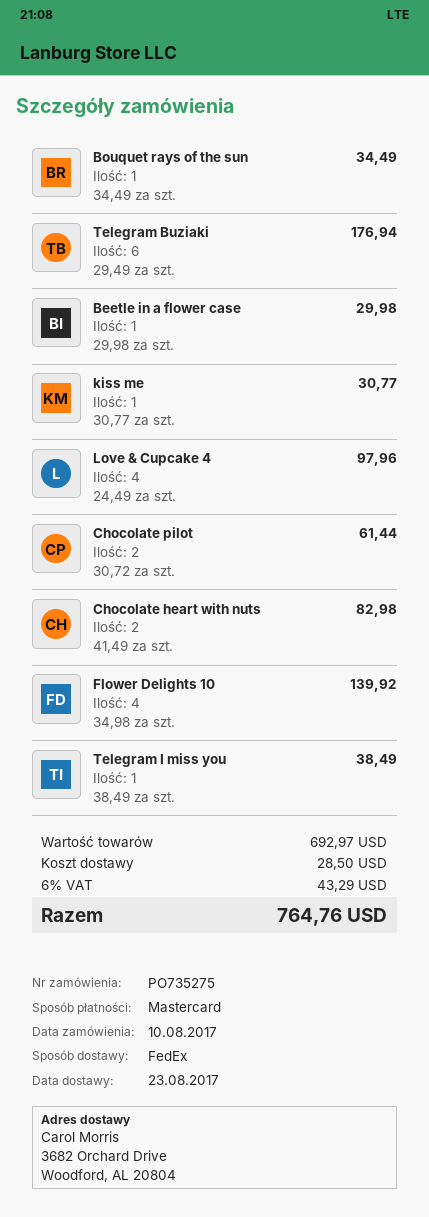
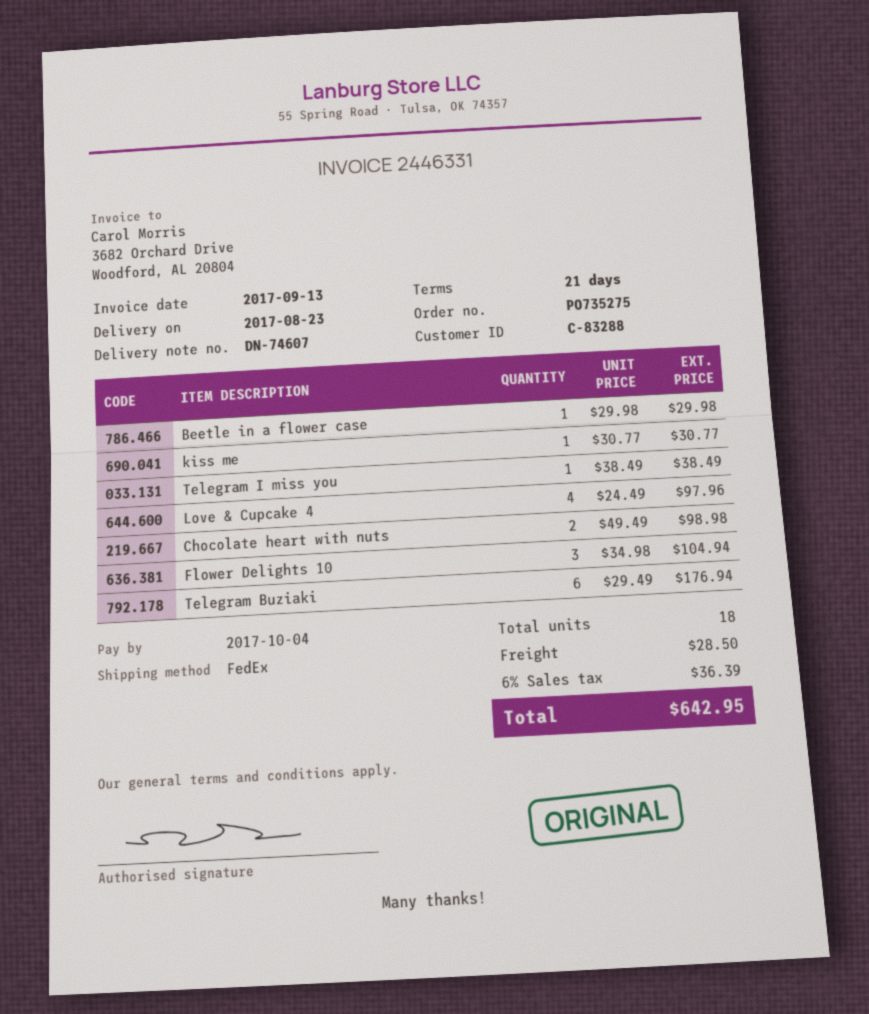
Bouquet rays of the sun: 1 x 34.49 = 34.49 -> none
Chocolate pilot: 2 x 30.72 = 61.44 -> none
Chocolate heart with nuts: 2 x 41.49 = 82.98 -> 2 x 49.49 = 98.98
Flower Delights 10: 4 x 34.98 = 139.92 -> 3 x 34.98 = 104.94
tax: 6% = 43.29 -> 6% = 36.39
total: 764.76 -> 642.95

